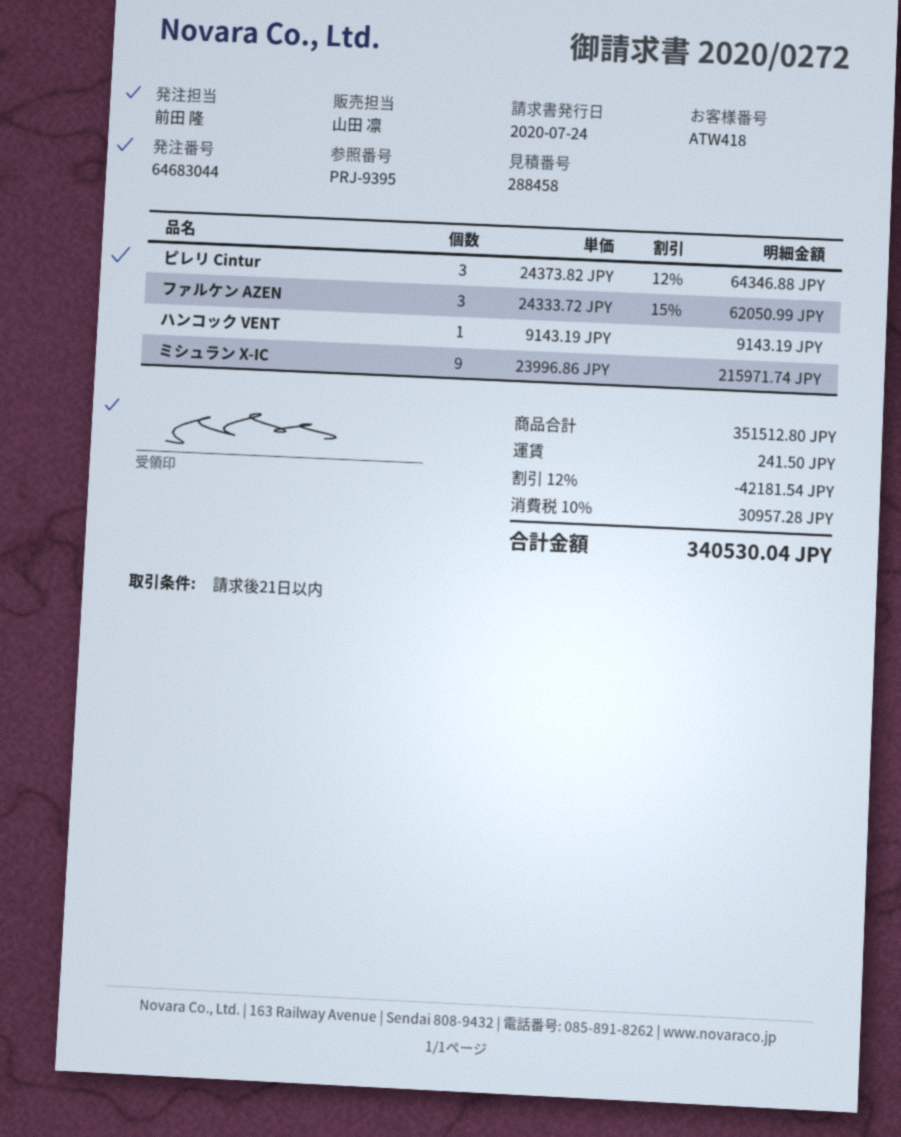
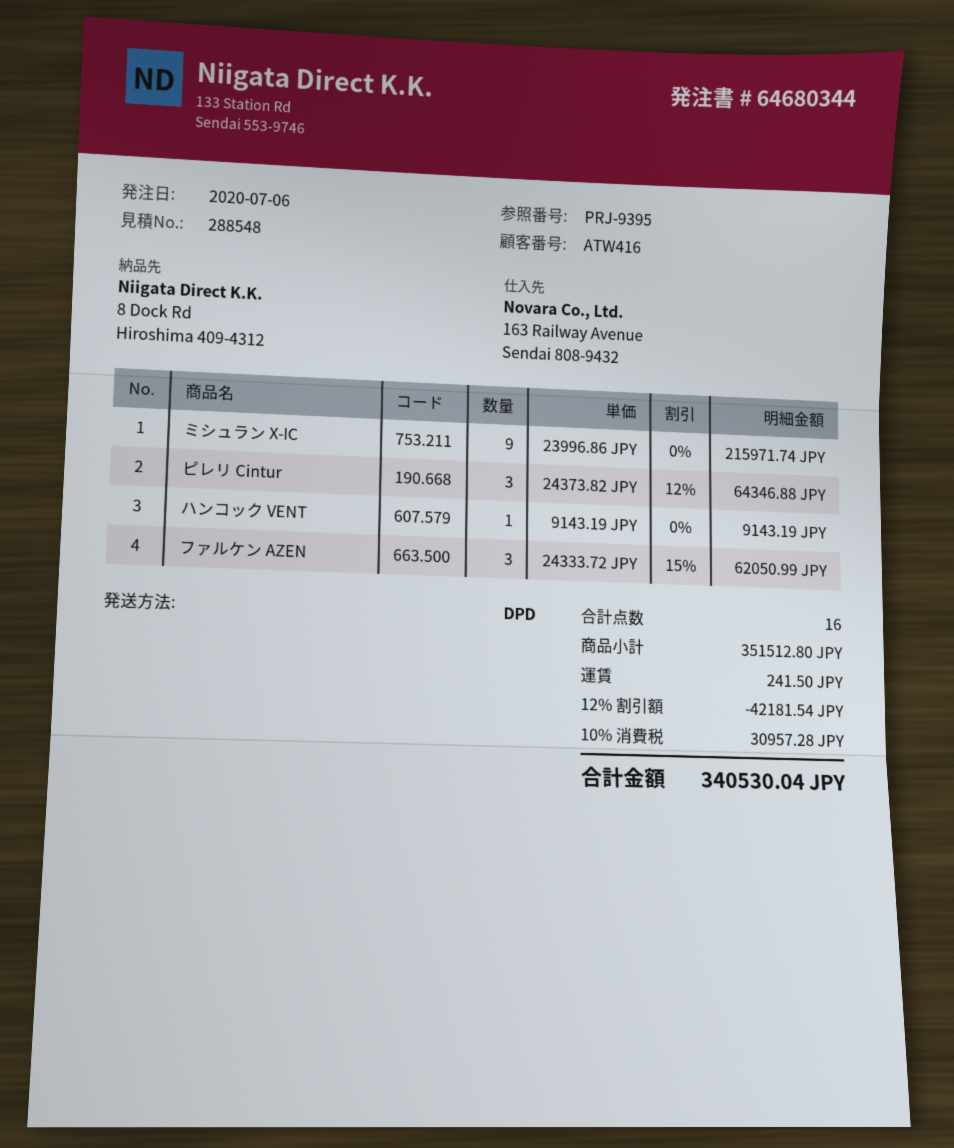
quote number: 288458 -> 288548
order number: 64683044 -> 64680344
customer number: ATW418 -> ATW416

